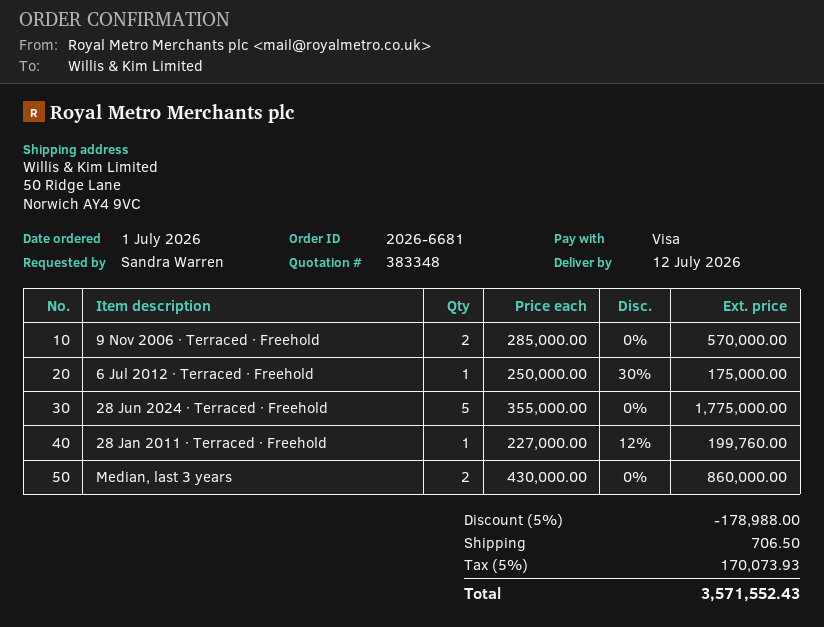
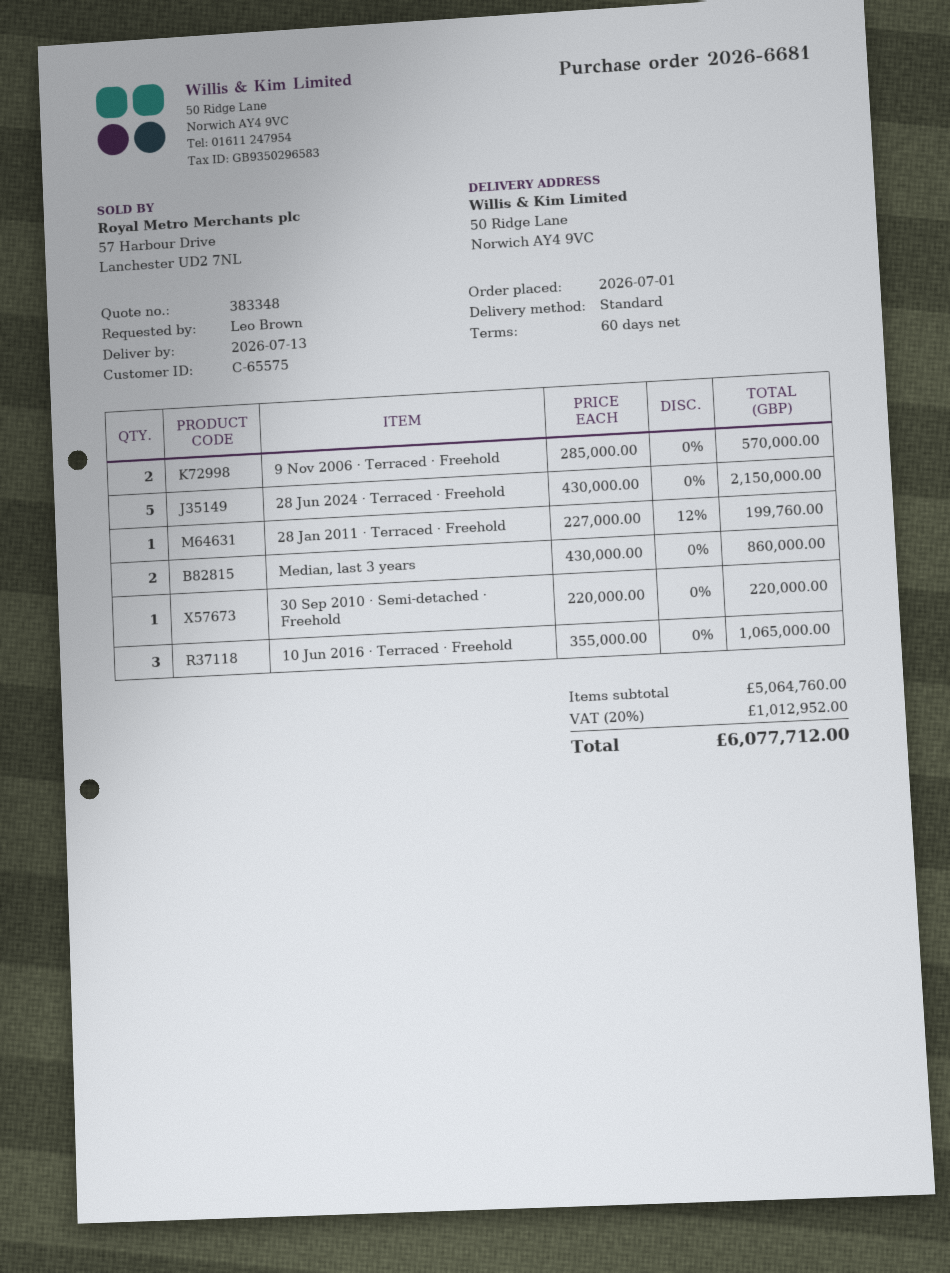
delivery date: 2026-07-12 -> 2026-07-13
ordered by: Sandra Warren -> Leo Brown
6 Jul 2012 · Terraced · Freehold: 1 x 250000.00 - 30% = 175000.00 -> none
28 Jun 2024 · Terraced · Freehold: 5 x 355000.00 = 1775000.00 -> 5 x 430000.00 = 2150000.00
30 Sep 2010 · Semi-detached · Freehold: none -> 1 x 220000.00 = 220000.00
10 Jun 2016 · Terraced · Freehold: none -> 3 x 355000.00 = 1065000.00
discount: 5% = 178988.00 -> none
shipping: 706.50 -> none
tax: 5% = 170073.93 -> 20% = 1012952.00
total: 3571552.43 -> 6077712.00

